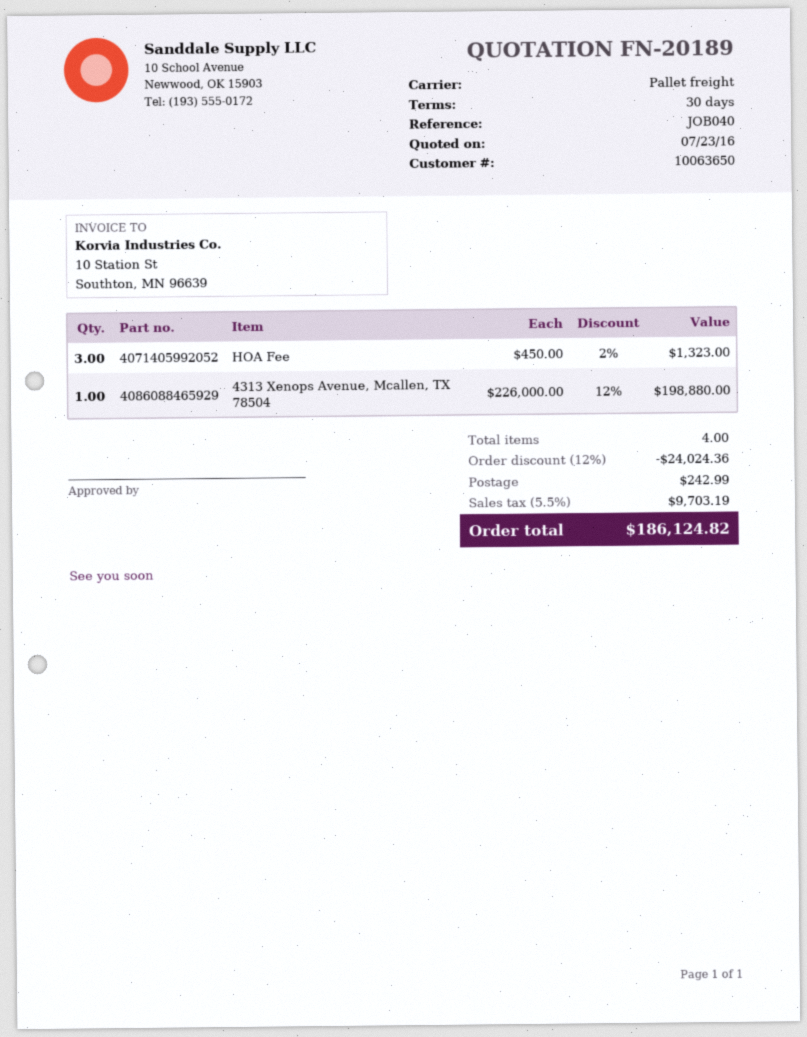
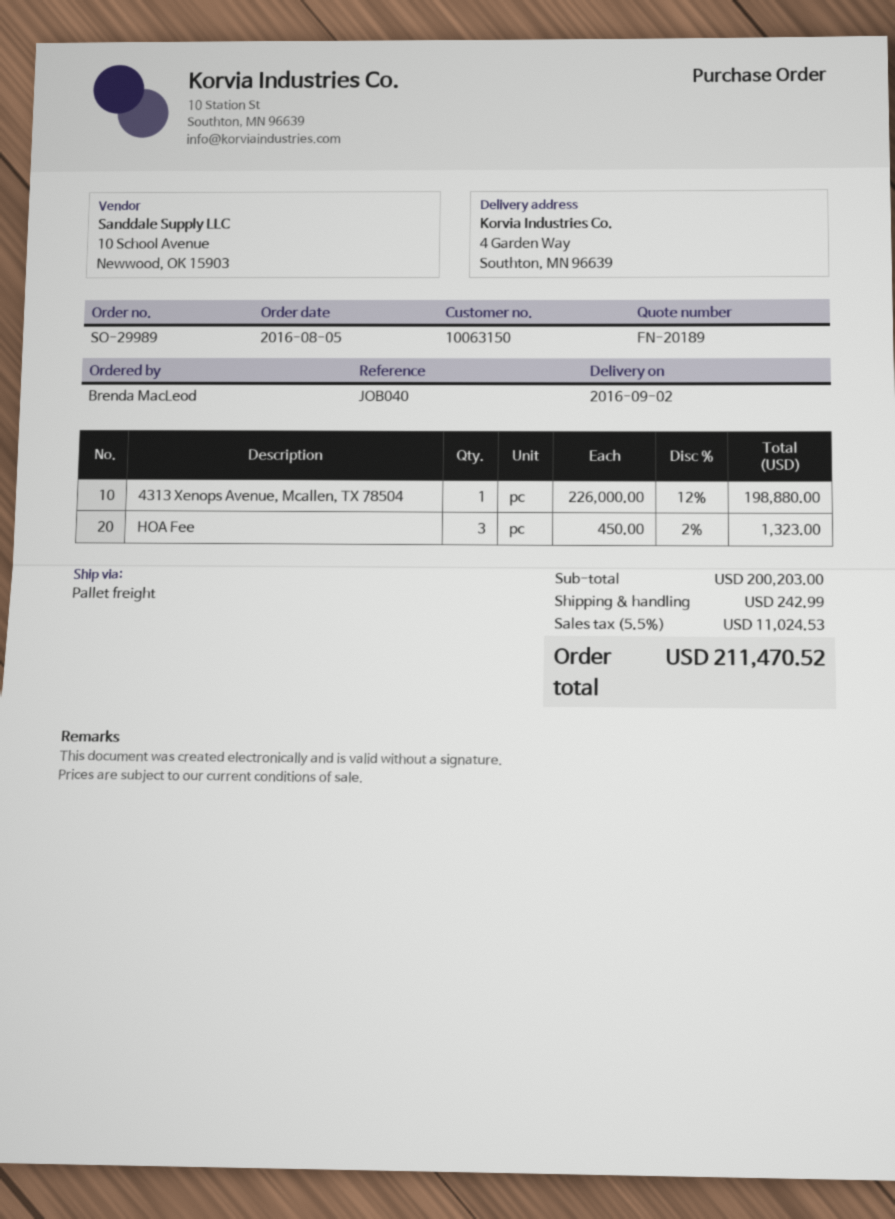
customer number: 10063650 -> 10063150
discount: 12% = 24024.36 -> none
tax: 5.5% = 9703.19 -> 5.5% = 11024.53
total: 186124.82 -> 211470.52

